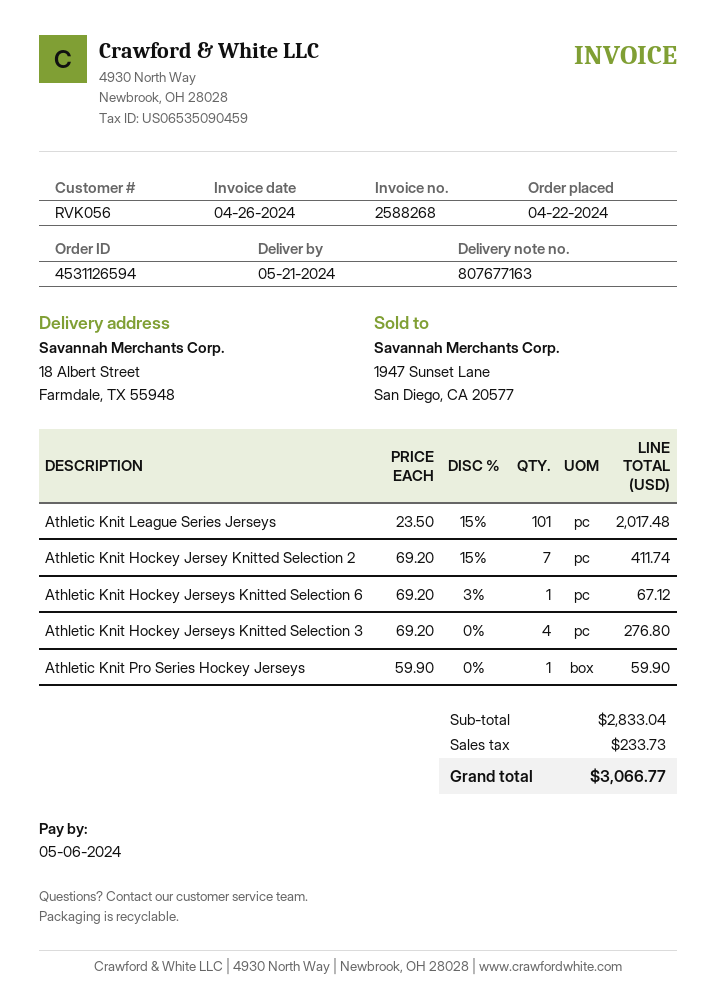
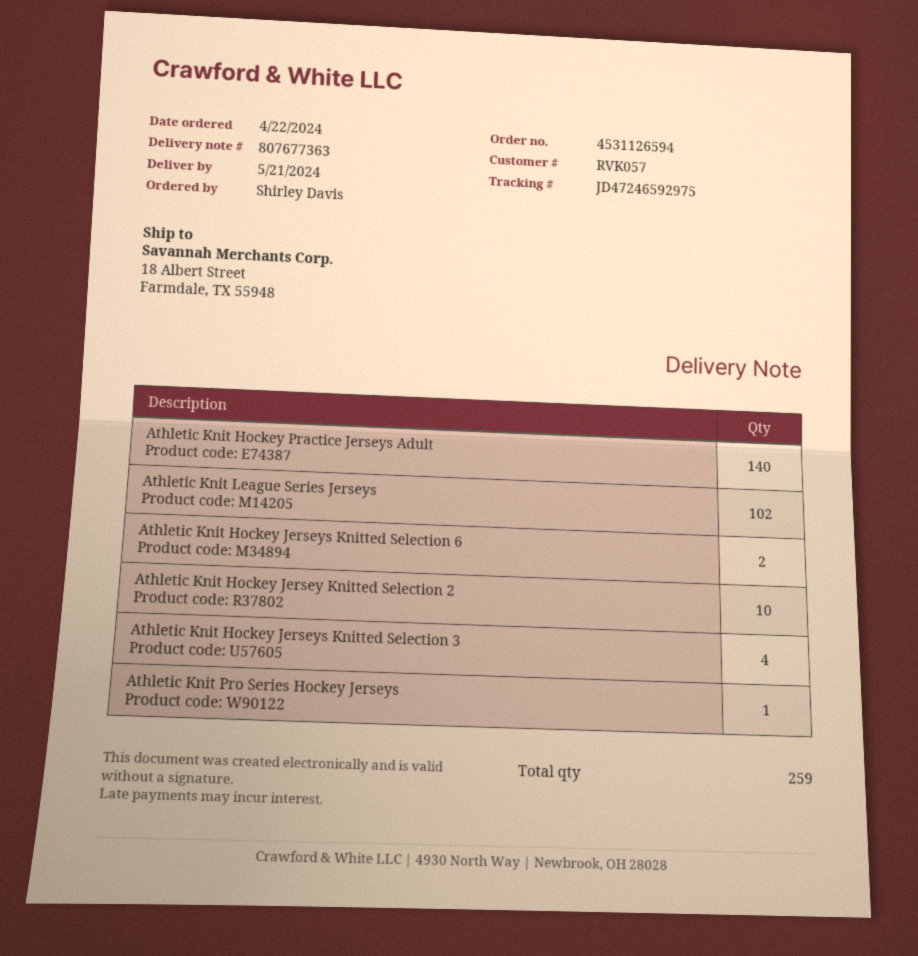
delivery note number: 807677163 -> 807677363
customer number: RVK056 -> RVK057
Athletic Knit League Series Jerseys: 101 -> 102
Athletic Knit Hockey Jersey Knitted Selection 2: 7 -> 10
Athletic Knit Hockey Jerseys Knitted Selection 6: 1 -> 2
Athletic Knit Hockey Practice Jerseys Adult: none -> 140

